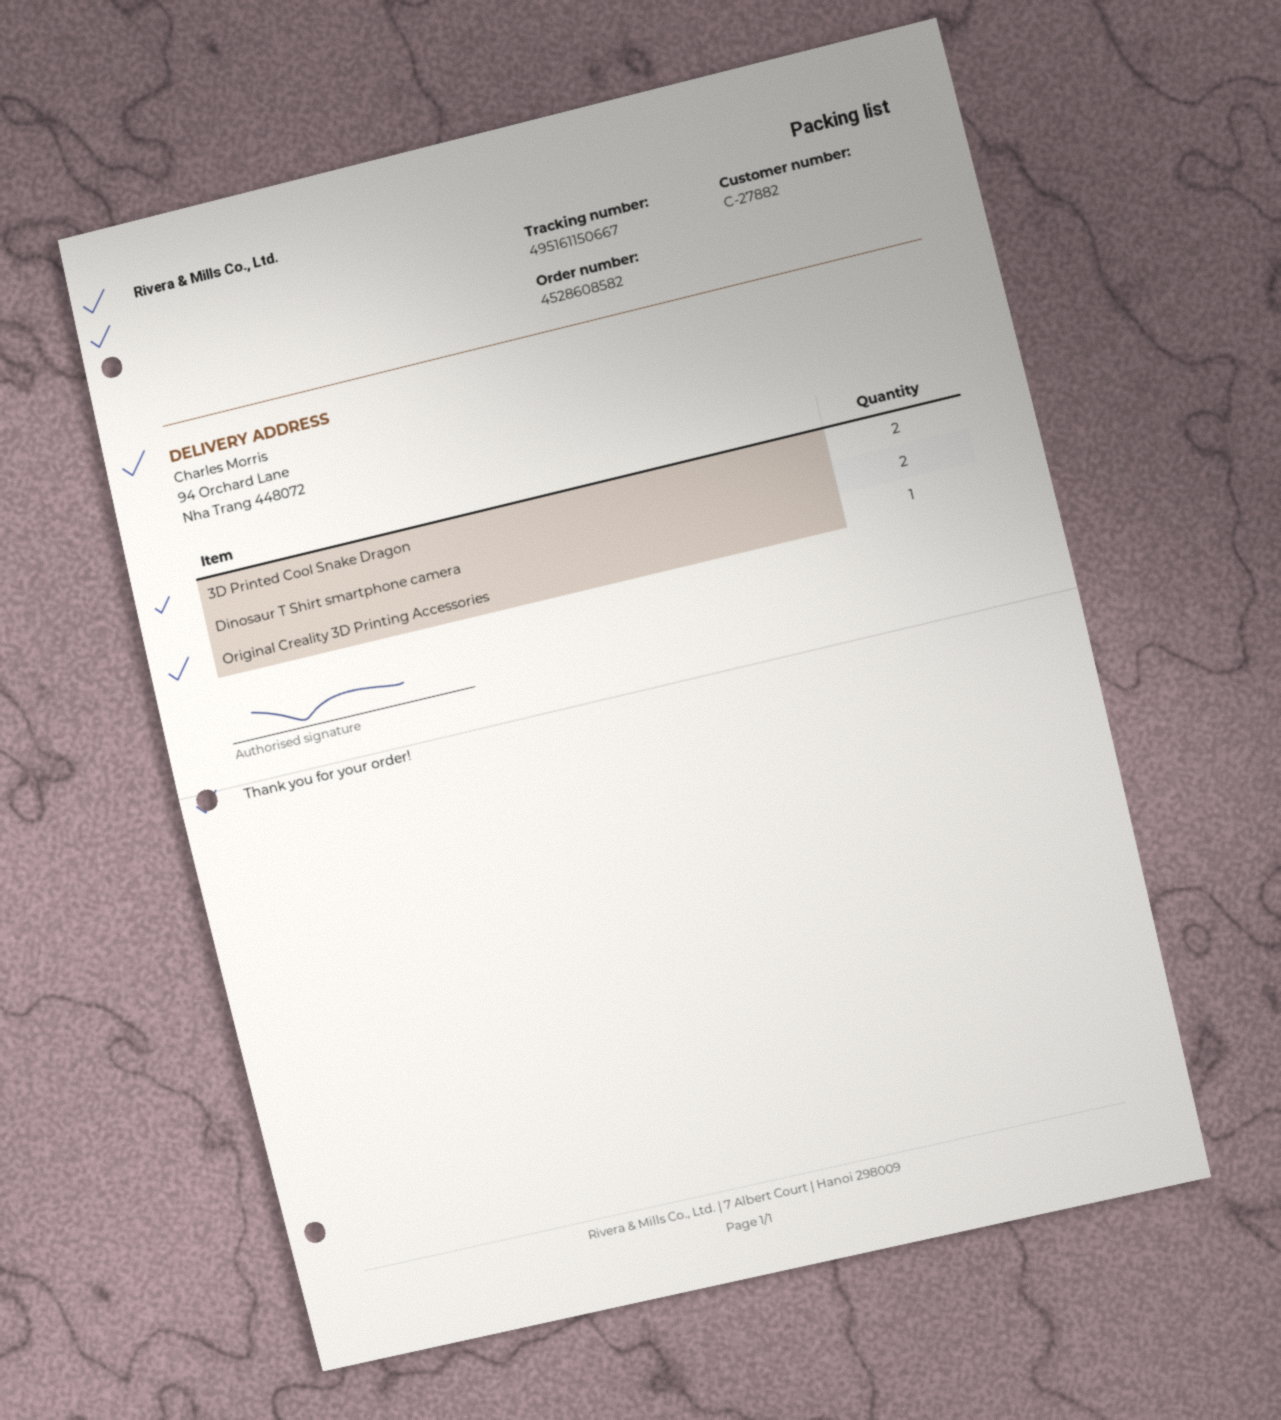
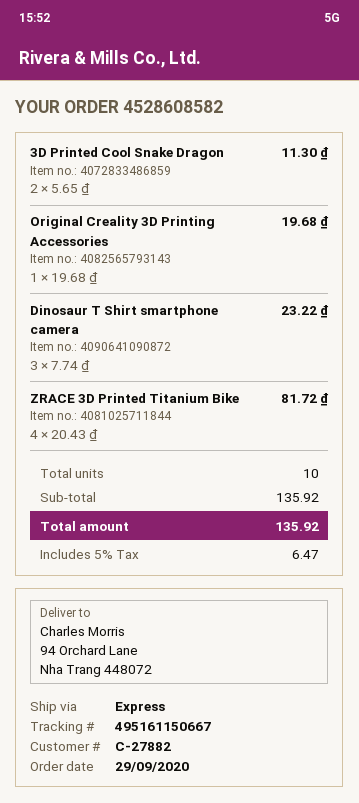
Dinosaur T Shirt smartphone camera: 2 -> 3
ZRACE 3D Printed Titanium Bike: none -> 4

